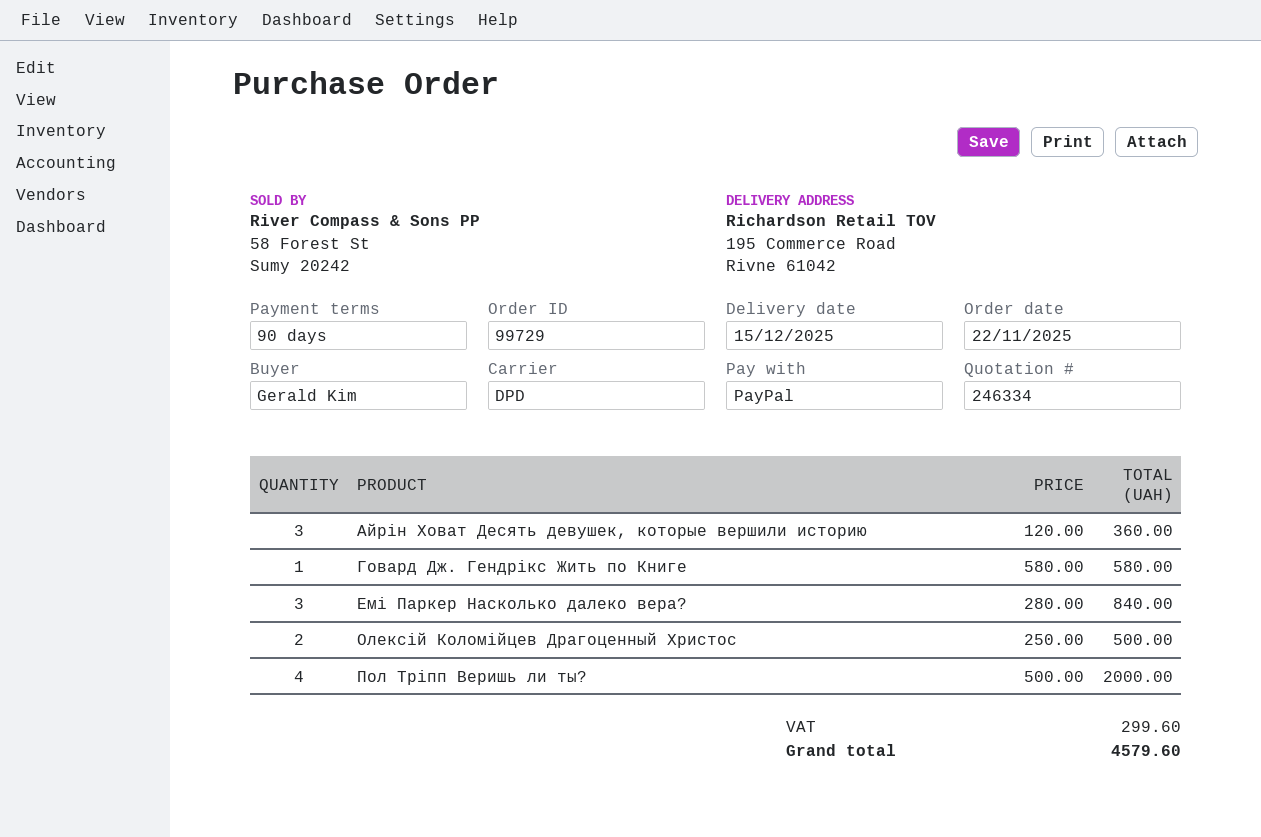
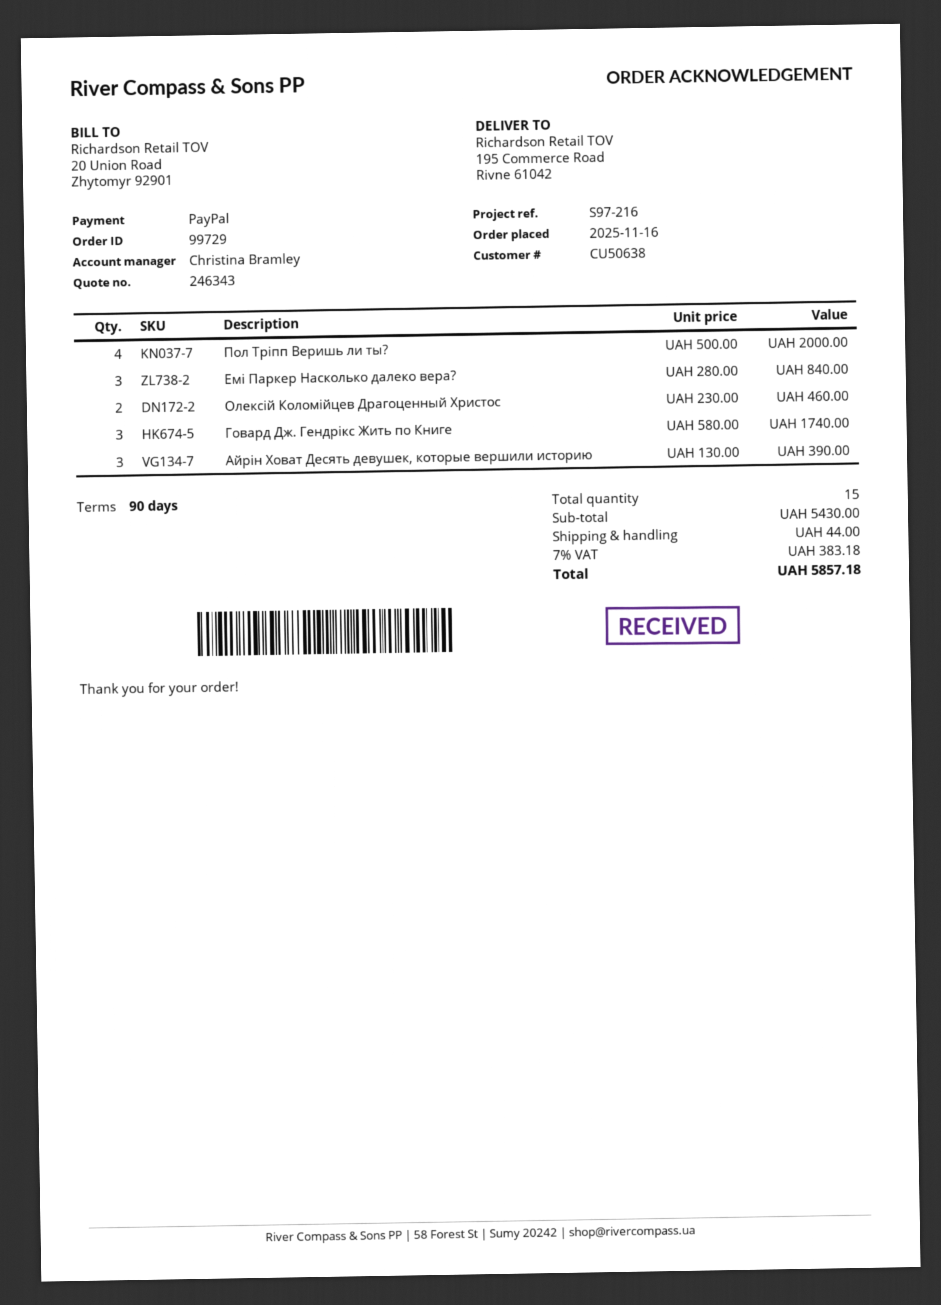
quote number: 246334 -> 246343
order date: 2025-11-22 -> 2025-11-16
Айрін Ховат Десять девушек, которые вершили историю: 3 x 120.00 = 360.00 -> 3 x 130.00 = 390.00
Говард Дж. Гендрікс Жить по Книге: 1 x 580.00 = 580.00 -> 3 x 580.00 = 1740.00
Олексій Коломійцев Драгоценный Христос: 2 x 250.00 = 500.00 -> 2 x 230.00 = 460.00
shipping: none -> 44.00
tax: 299.60 -> 383.18
total: 4579.60 -> 5857.18

